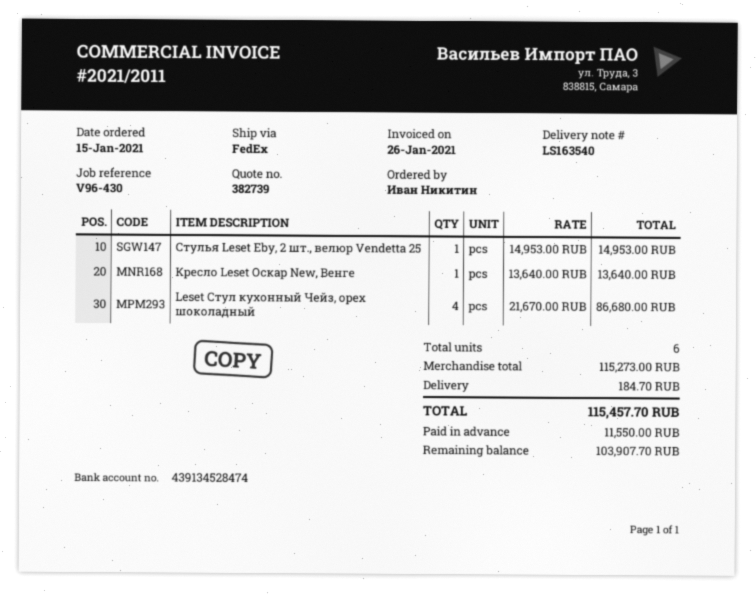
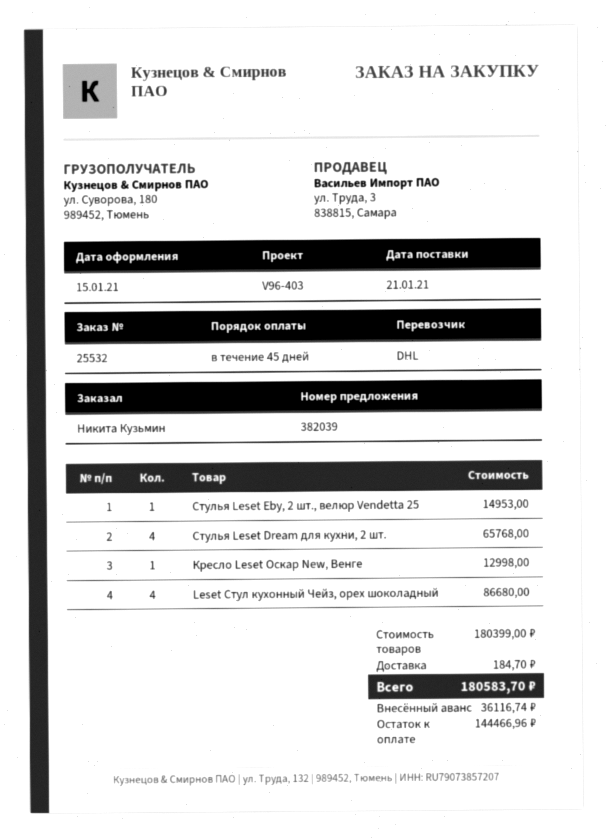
quote number: 382739 -> 382039
reference: V96-430 -> V96-403
ordered by: Иван Никитин -> Никита Кузьмин
shipping method: FedEx -> DHL
Кресло Leset Оскар New, Венге: 1 for 13640.00 -> 1 for 12998.00
Стулья Leset Dream для кухни, 2 шт.: none -> 4 for 65768.00
subtotal: 115273.00 -> 180399.00
total: 115457.70 -> 180583.70
deposit: 11550.00 -> 36116.74
balance: 103907.70 -> 144466.96

